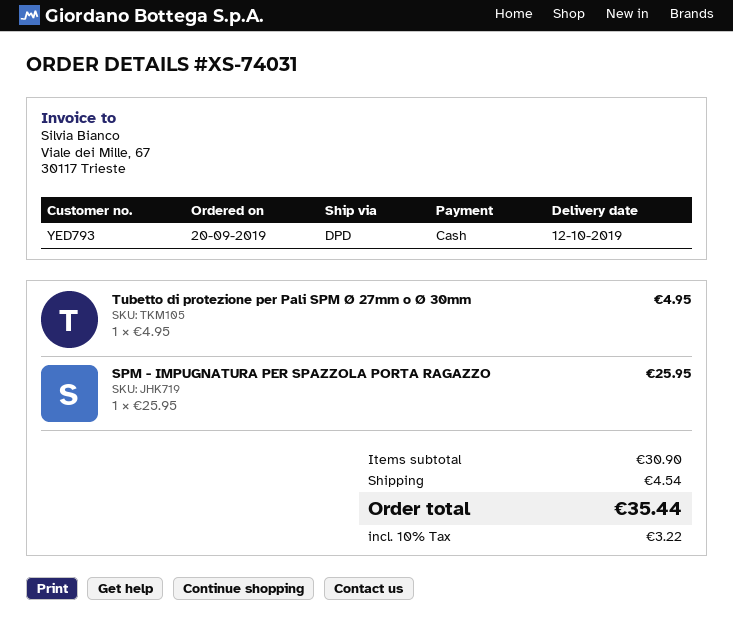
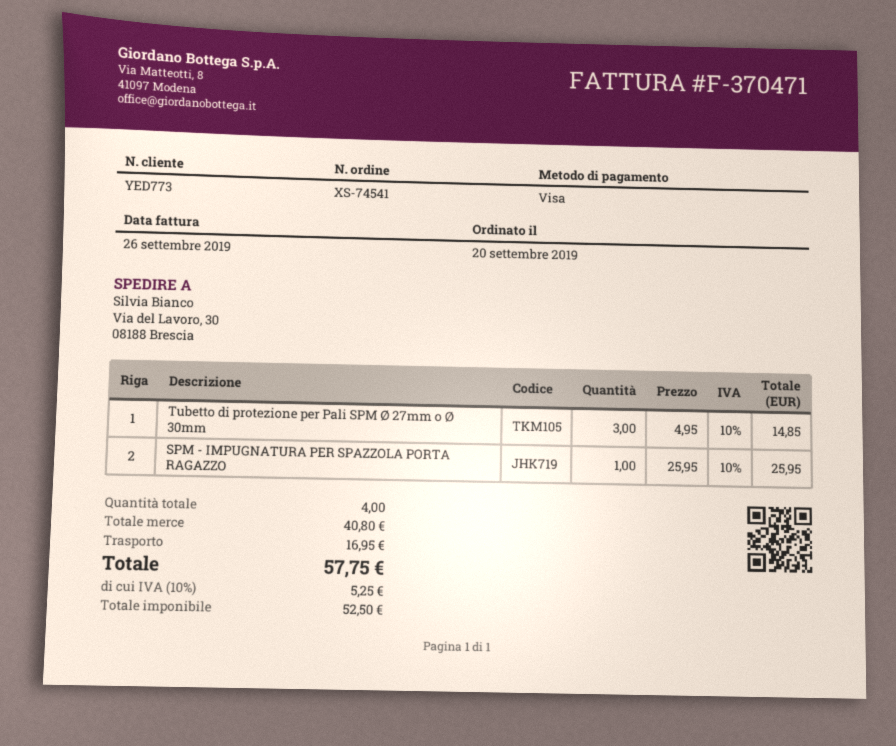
order number: XS-74031 -> XS-74541
customer number: YED793 -> YED773
payment method: cash -> Visa
Tubetto di protezione per Pali SPM Ø 27mm o Ø 30mm: 1 x 4.95 = 4.95 -> 3 x 4.95 = 14.85
subtotal: 30.90 -> 40.80
shipping: 4.54 -> 16.95
tax: 10% = 3.22 -> 10% = 5.25
total: 35.44 -> 57.75

